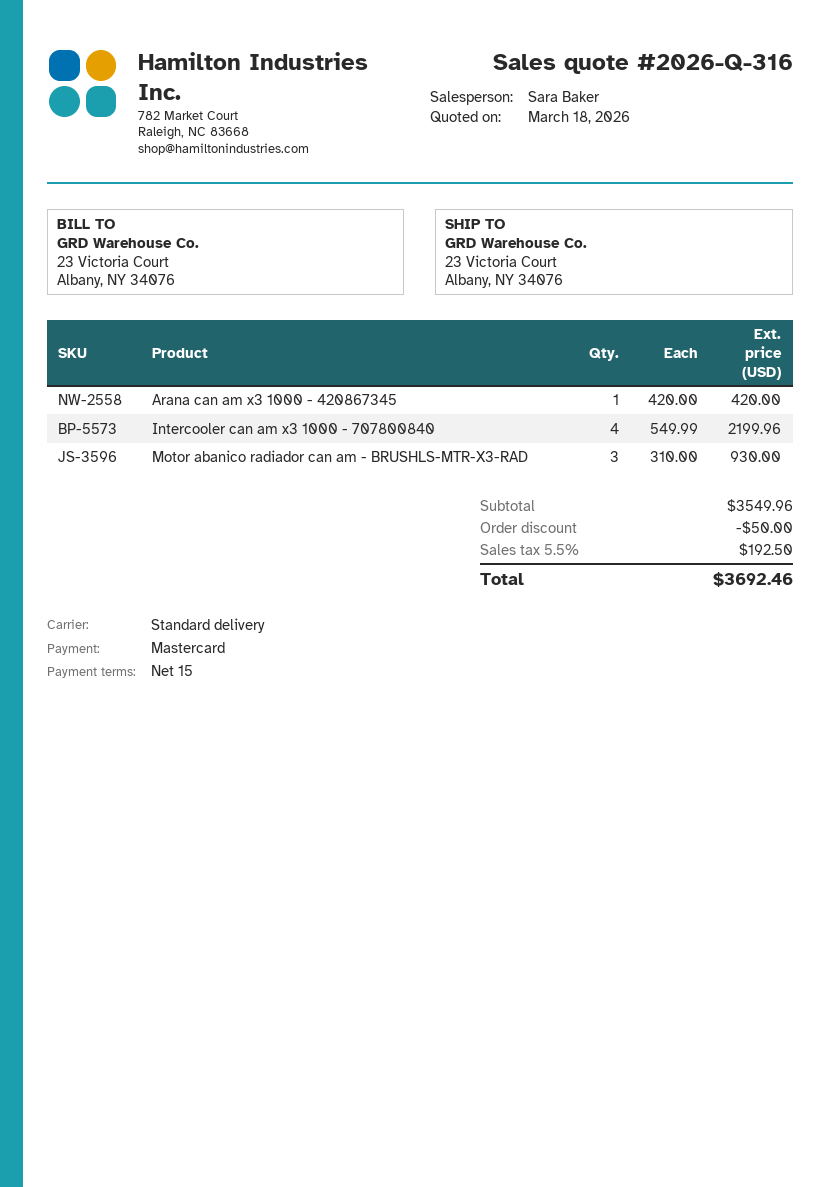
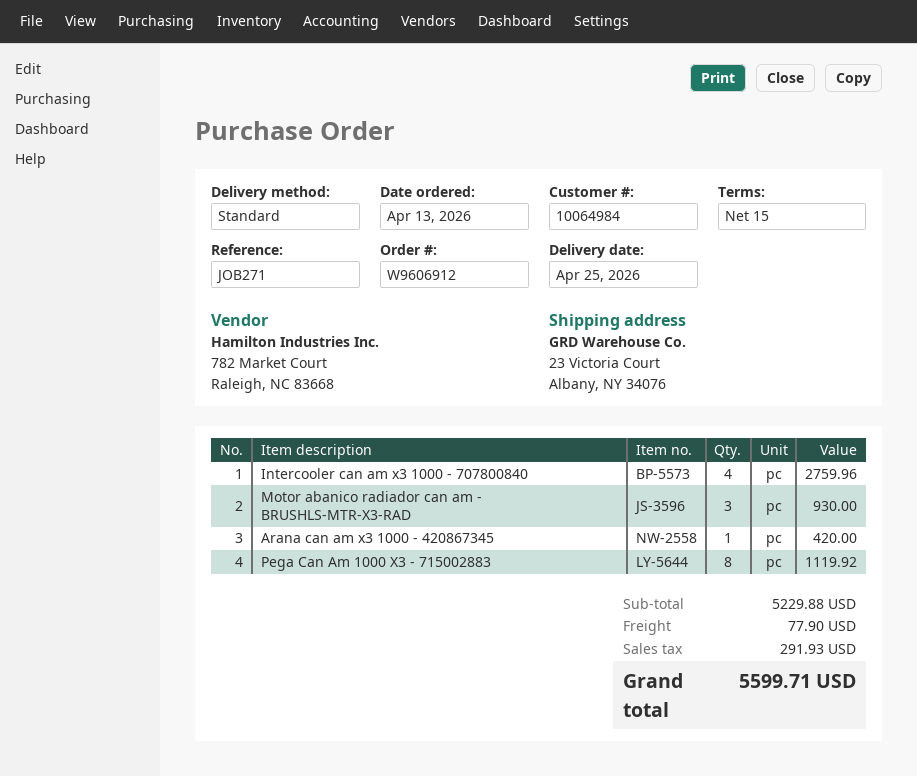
Intercooler can am x3 1000 - 707800840: 4 for 2199.96 -> 4 for 2759.96
Pega Can Am 1000 X3 - 715002883: none -> 8 for 1119.92
subtotal: 3549.96 -> 5229.88
discount: 50.00 -> none
shipping: none -> 77.90
tax: 192.50 -> 291.93
total: 3692.46 -> 5599.71

